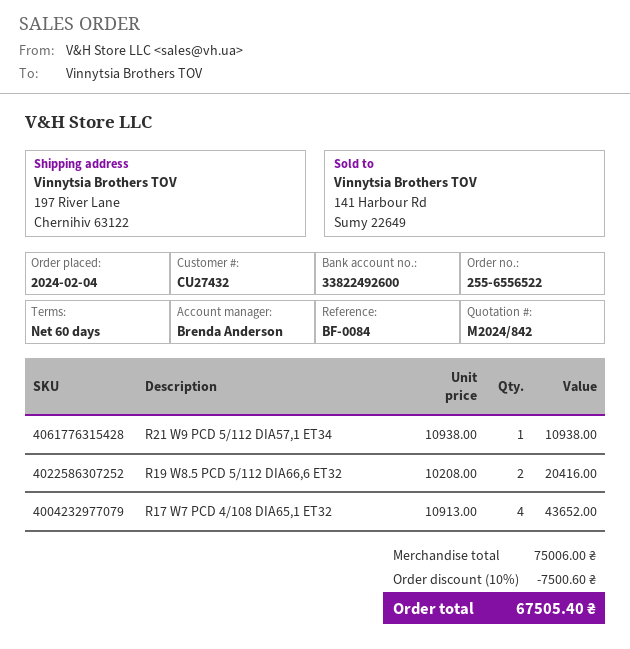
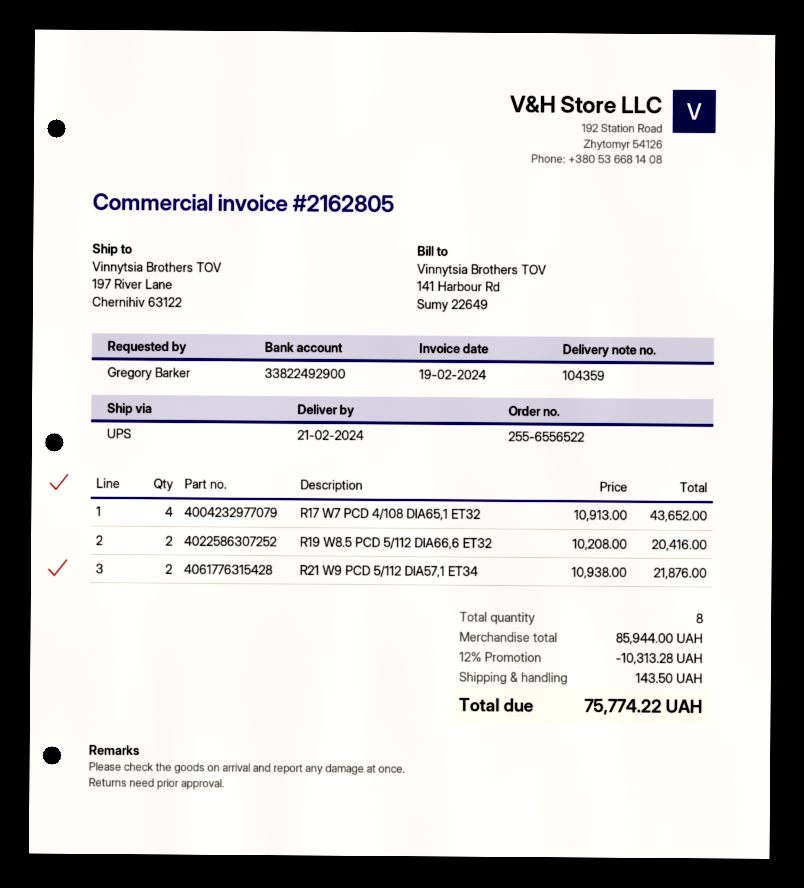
bank account: 33822492600 -> 33822492900
R21 W9 PCD 5/112 DIA57,1 ET34: 1 x 10938.00 = 10938.00 -> 2 x 10938.00 = 21876.00
subtotal: 75006.00 -> 85944.00
discount: 10% = 7500.60 -> 12% = 10313.28
shipping: none -> 143.50
total: 67505.40 -> 75774.22

